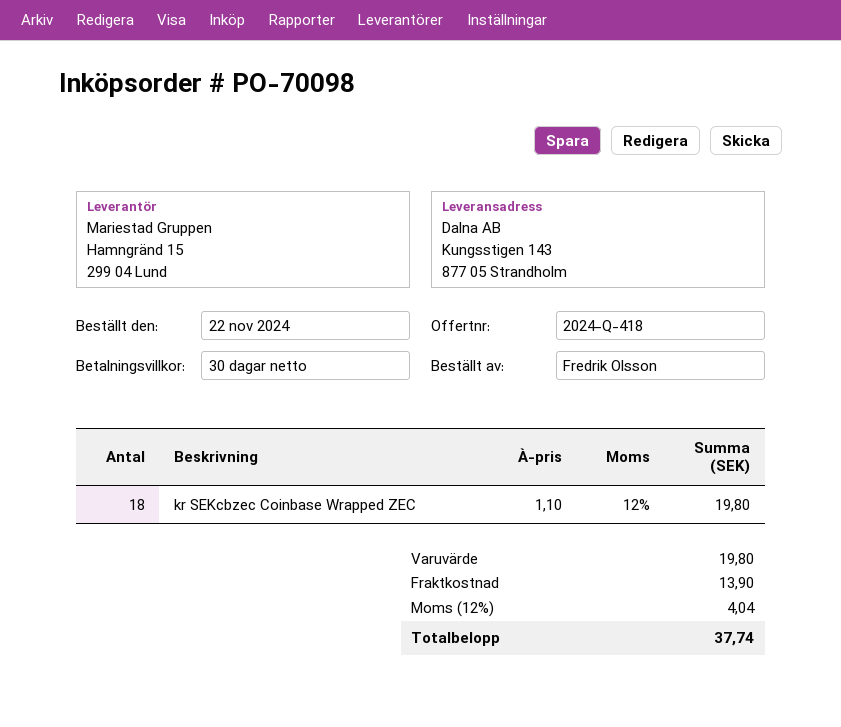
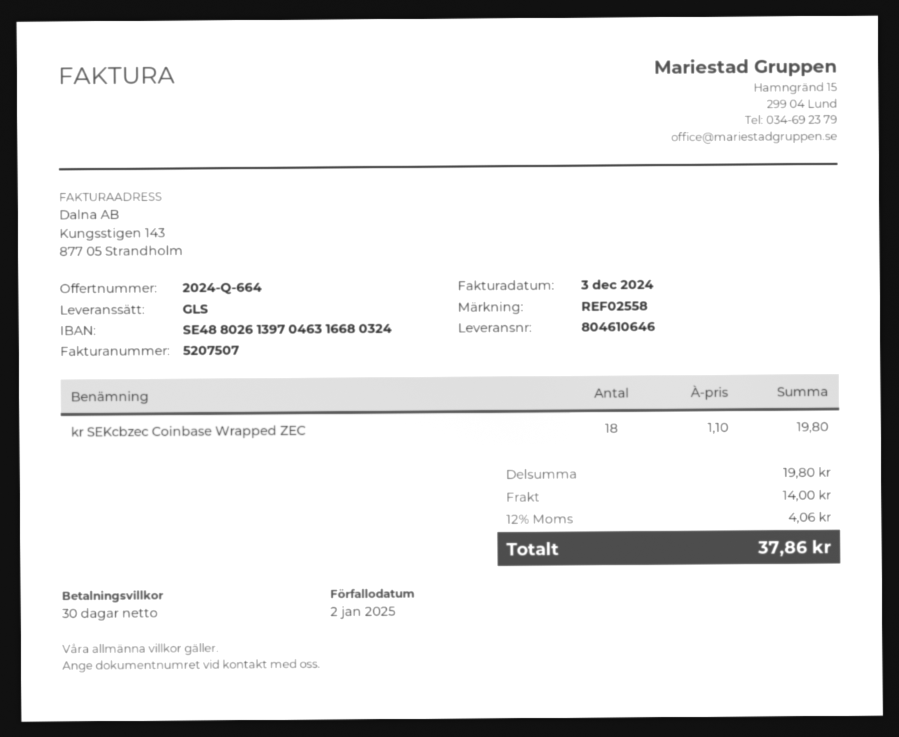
quote number: 2024-Q-418 -> 2024-Q-664
shipping: 13.90 -> 14.00
tax: 12% = 4.04 -> 12% = 4.06
total: 37.74 -> 37.86

